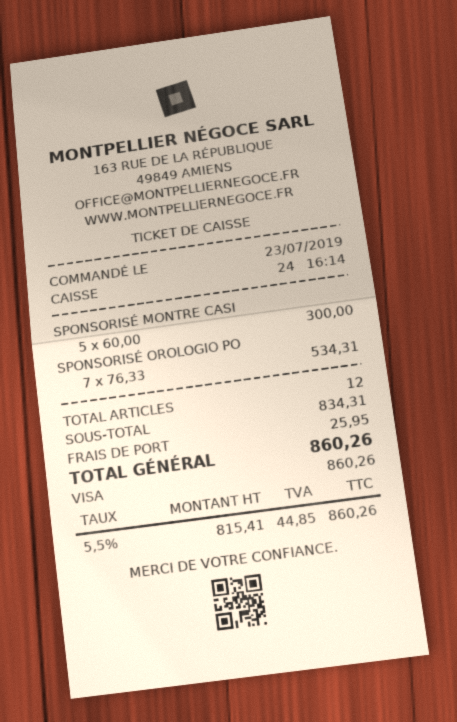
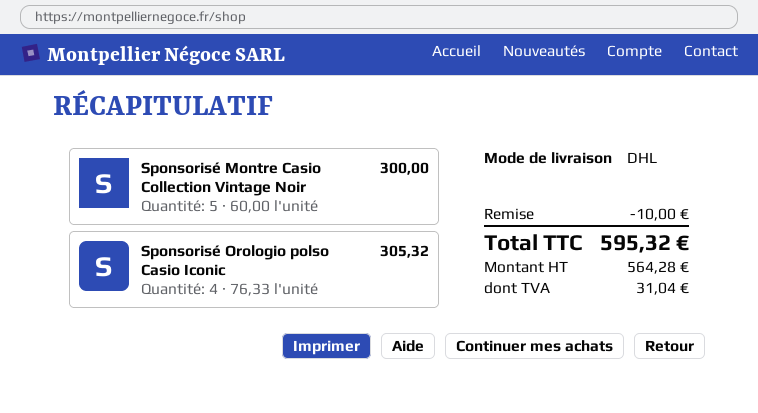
SPONSORISÉ OROLOGIO PO: 7 x 76.33 = 534.31 -> 4 x 76.33 = 305.32
discount: none -> 10.00
shipping: 25.95 -> none
net: 815.41 -> 564.28
tax: 44.85 -> 31.04
total: 860.26 -> 595.32

